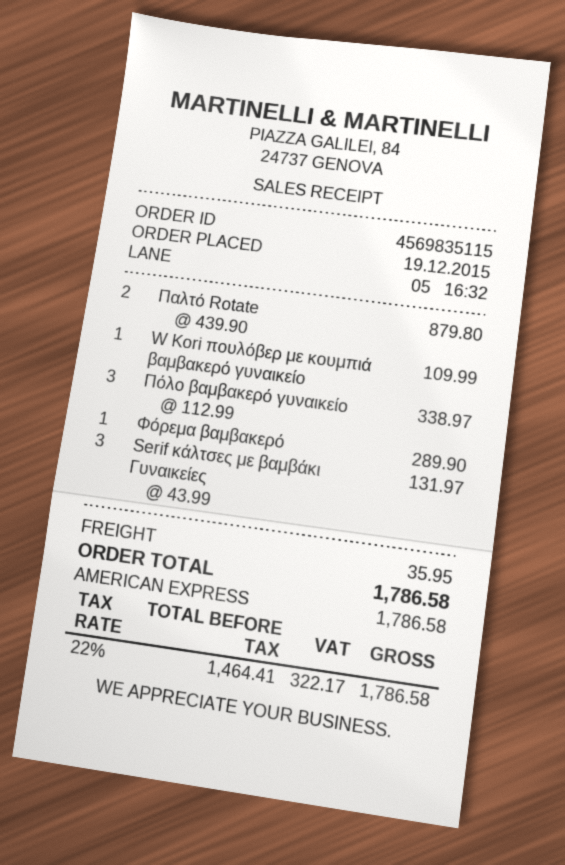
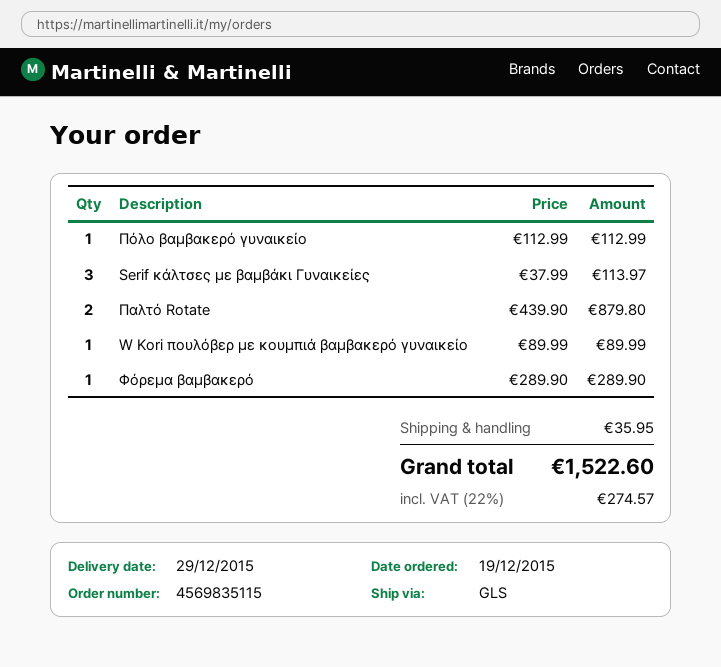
W Kori πουλόβερ με κουμπιά βαμβακερό γυναικείο: 1 x 109.99 = 109.99 -> 1 x 89.99 = 89.99
Πόλο βαμβακερό γυναικείο: 3 x 112.99 = 338.97 -> 1 x 112.99 = 112.99
Serif κάλτσες με βαμβάκι Γυναικείες: 3 x 43.99 = 131.97 -> 3 x 37.99 = 113.97
tax: 22% = 322.17 -> 22% = 274.57
total: 1786.58 -> 1522.60

